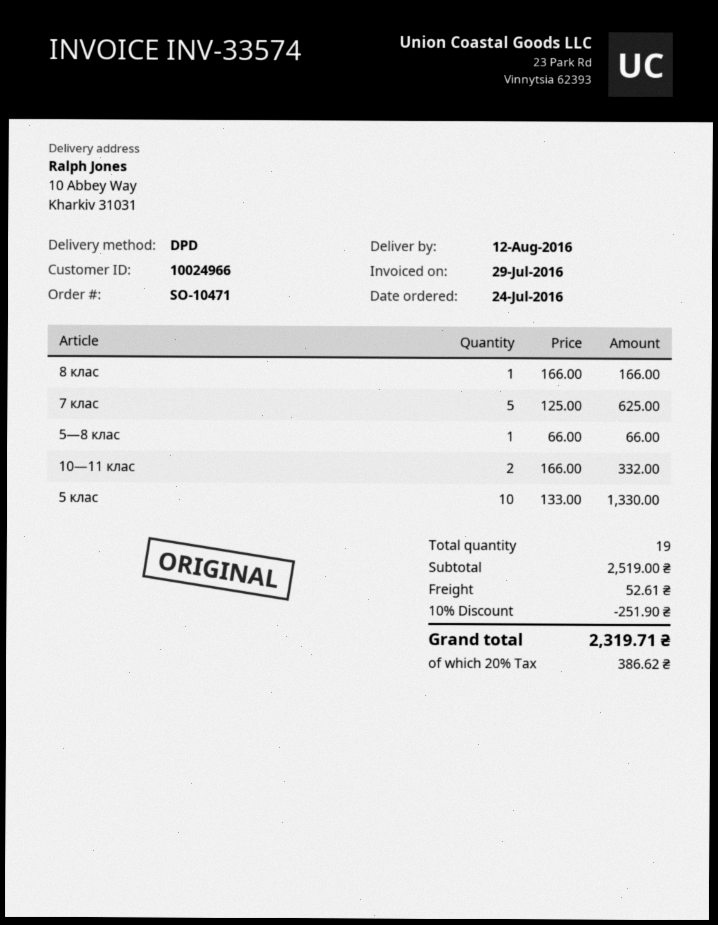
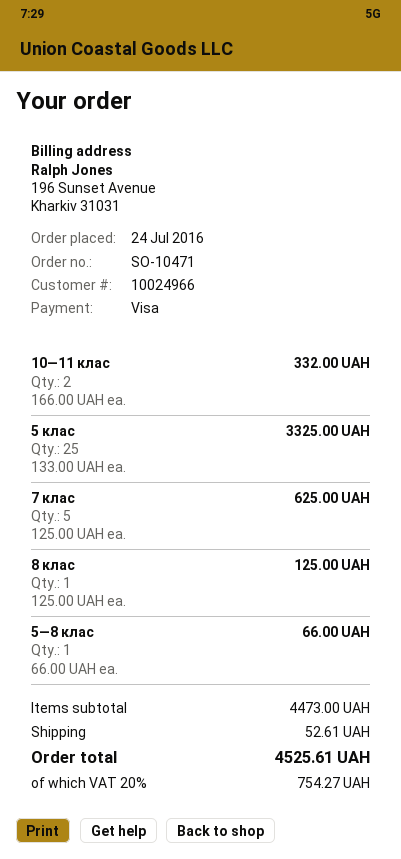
8 клас: 1 x 166.00 = 166.00 -> 1 x 125.00 = 125.00
5 клас: 10 x 133.00 = 1330.00 -> 25 x 133.00 = 3325.00
subtotal: 2519.00 -> 4473.00
discount: 10% = 251.90 -> none
tax: 20% = 386.62 -> 20% = 754.27
total: 2319.71 -> 4525.61

